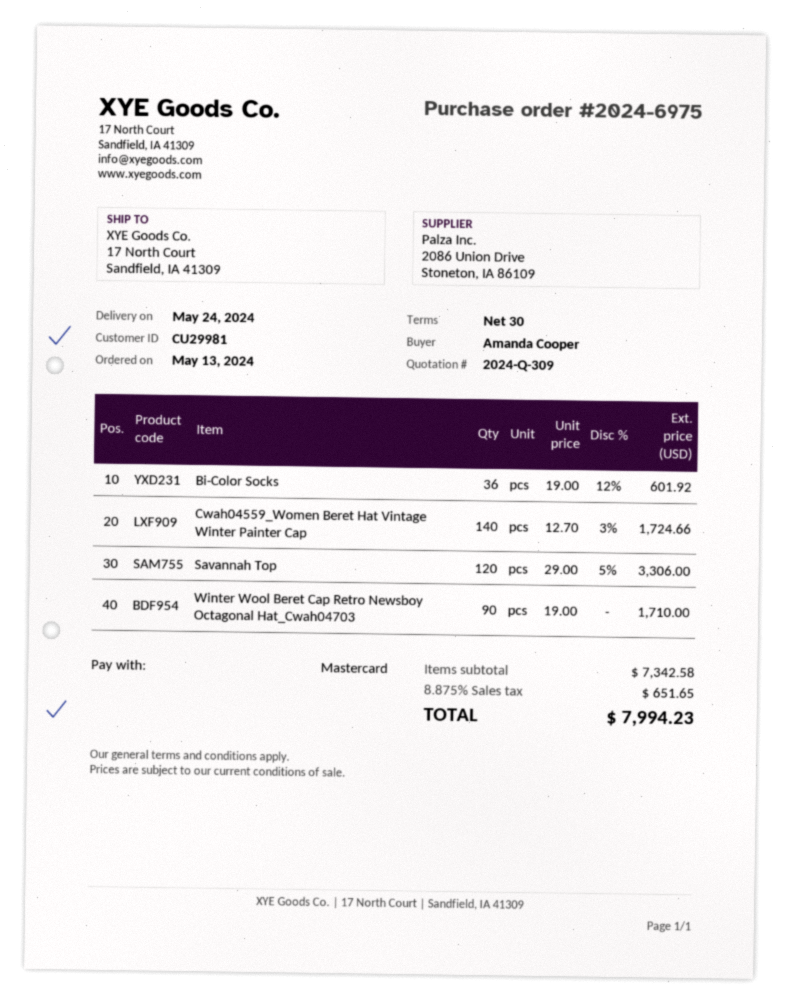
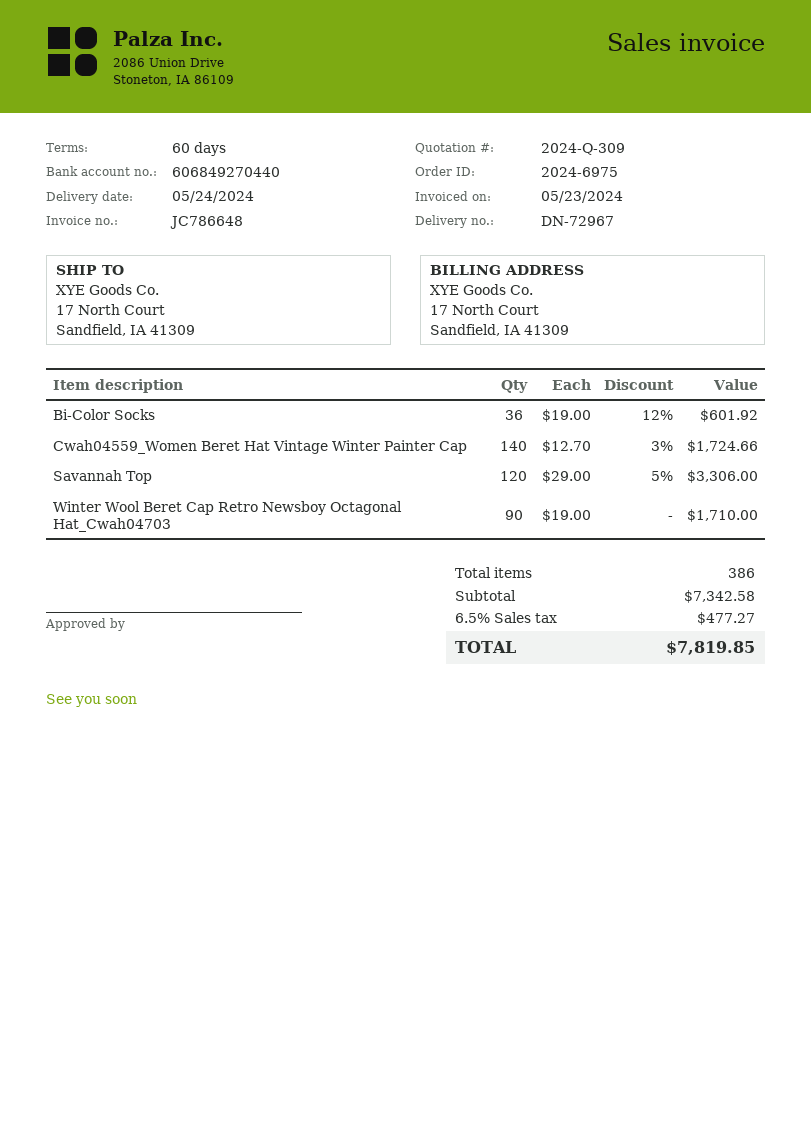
payment terms: 30 days -> 60 days
tax: 8.875% = 651.65 -> 6.5% = 477.27
total: 7994.23 -> 7819.85

